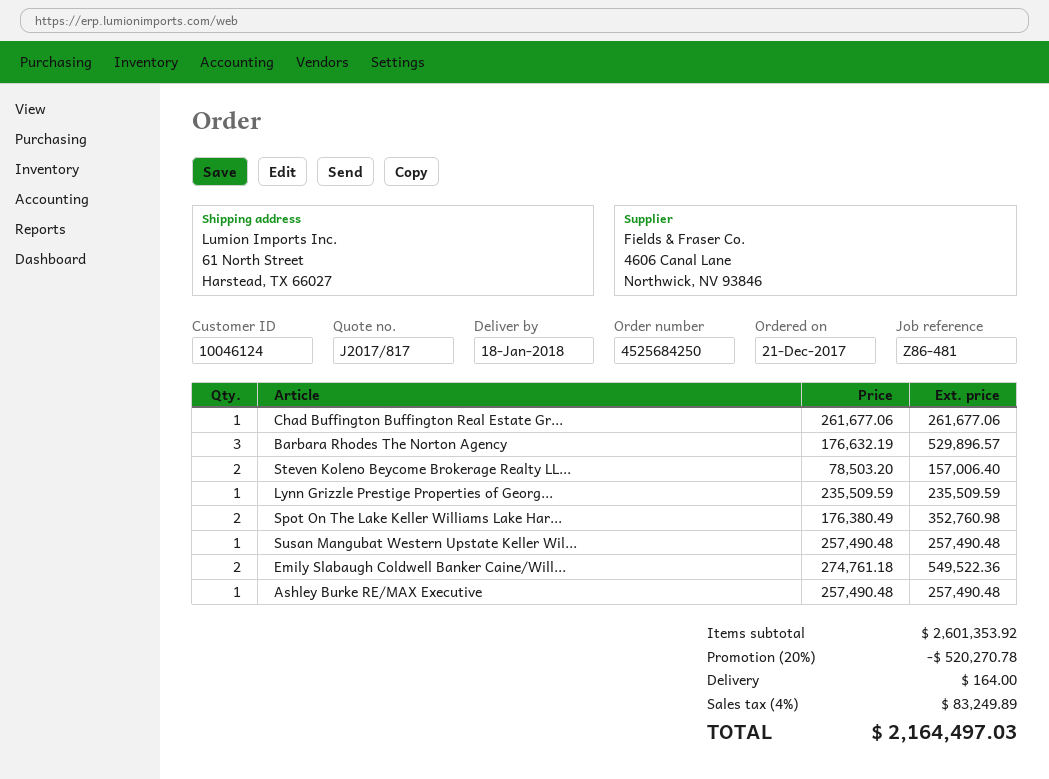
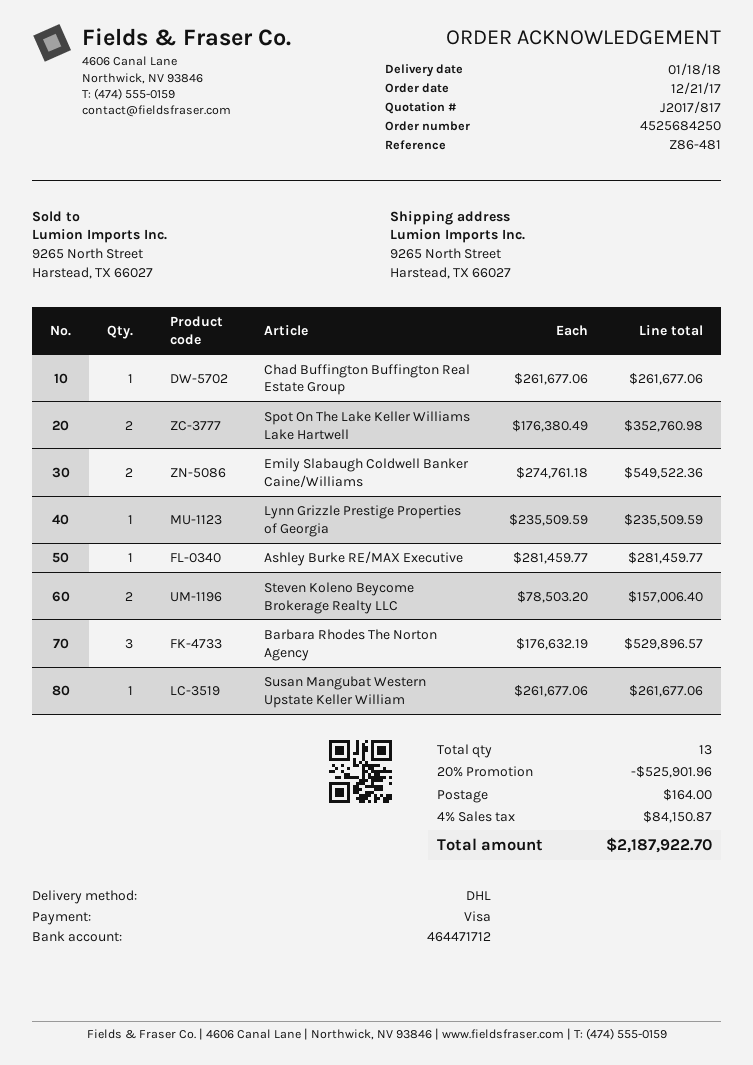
ship to: 61 North Street, Harstead, TX 66027 -> 9265 North Street, Harstead, TX 66027
Susan Mangubat Western Upstate Keller Wil...: 1 x 257490.48 = 257490.48 -> 1 x 261677.06 = 261677.06
Ashley Burke RE/MAX Executive: 1 x 257490.48 = 257490.48 -> 1 x 281459.77 = 281459.77
discount: 20% = 520270.78 -> 20% = 525901.96
tax: 4% = 83249.89 -> 4% = 84150.87
total: 2164497.03 -> 2187922.70

